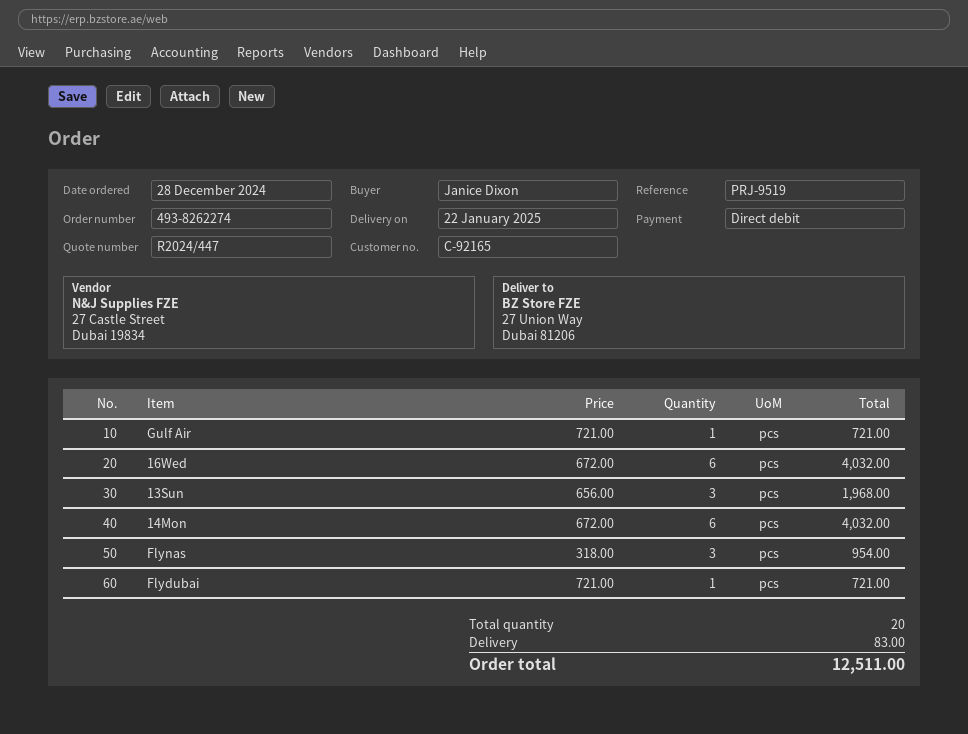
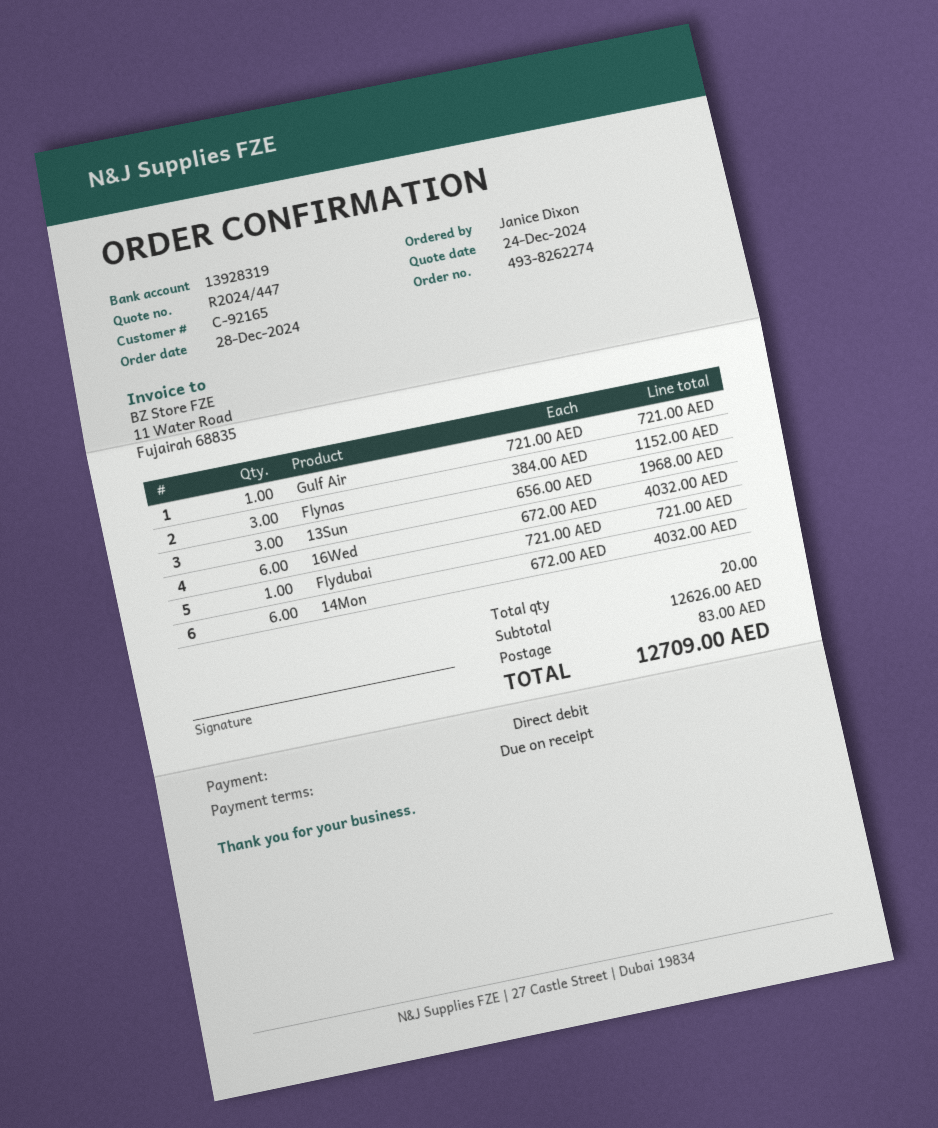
Flynas: 3 x 318.00 = 954.00 -> 3 x 384.00 = 1152.00
total: 12511.00 -> 12709.00

